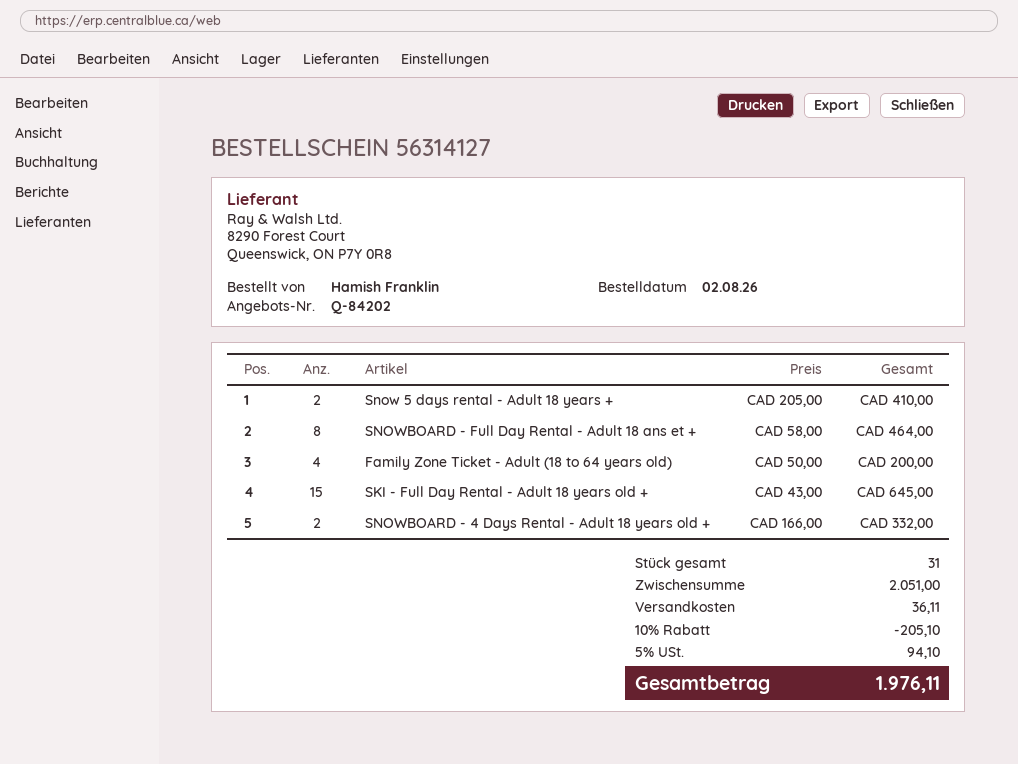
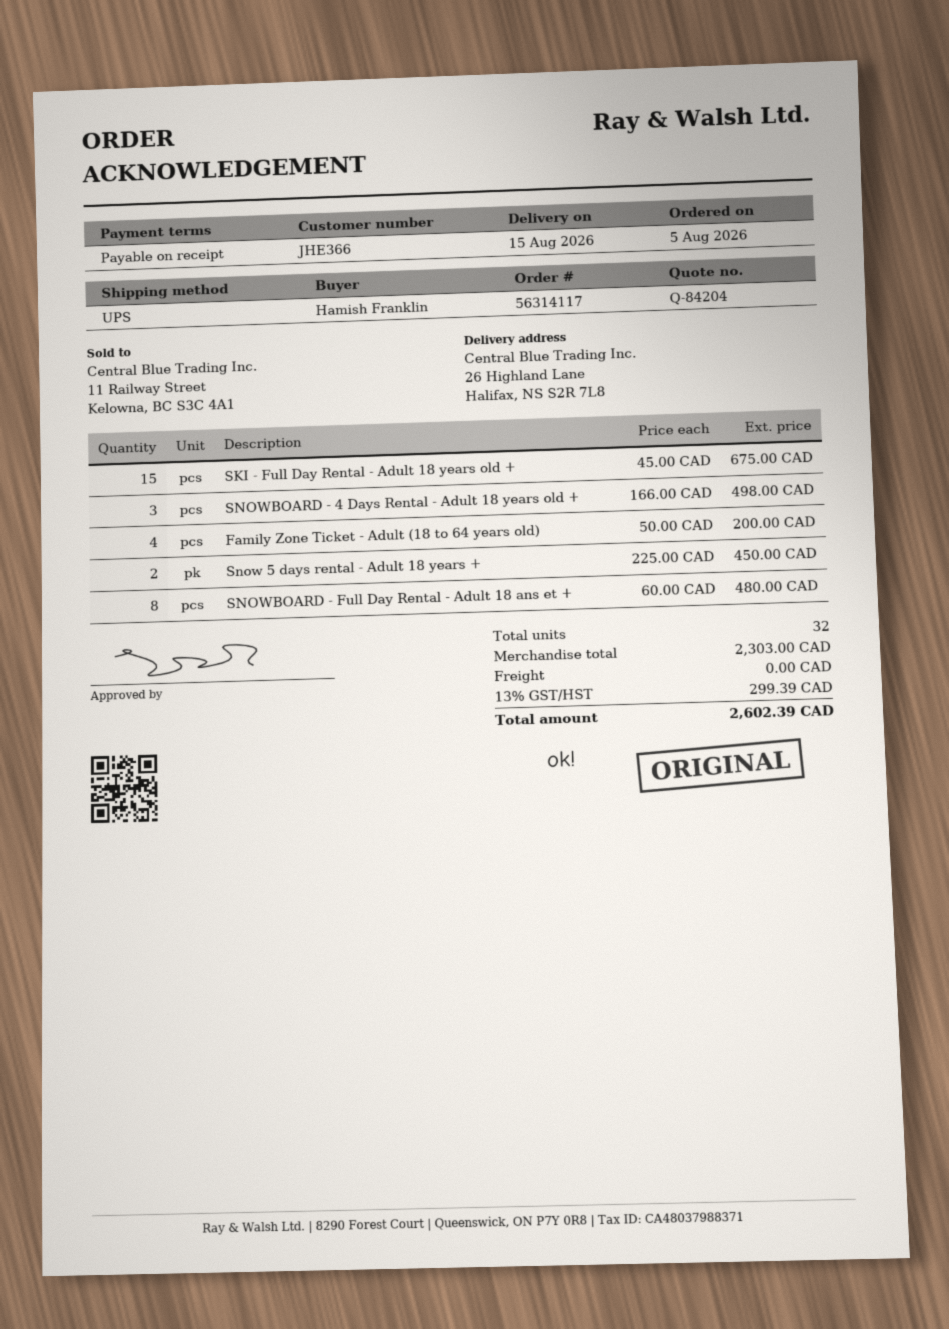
quote number: Q-84202 -> Q-84204
order number: 56314127 -> 56314117
order date: 2026-08-02 -> 2026-08-05
Snow 5 days rental - Adult 18 years +: 2 x 205.00 = 410.00 -> 2 x 225.00 = 450.00
SNOWBOARD - Full Day Rental - Adult 18 ans et +: 8 x 58.00 = 464.00 -> 8 x 60.00 = 480.00
SKI - Full Day Rental - Adult 18 years old +: 15 x 43.00 = 645.00 -> 15 x 45.00 = 675.00
SNOWBOARD - 4 Days Rental - Adult 18 years old +: 2 x 166.00 = 332.00 -> 3 x 166.00 = 498.00
total quantity: 31 -> 32
subtotal: 2051.00 -> 2303.00
discount: 10% = 205.10 -> none
shipping: 36.11 -> 0.00
tax: 5% = 94.10 -> 13% = 299.39
total: 1976.11 -> 2602.39

